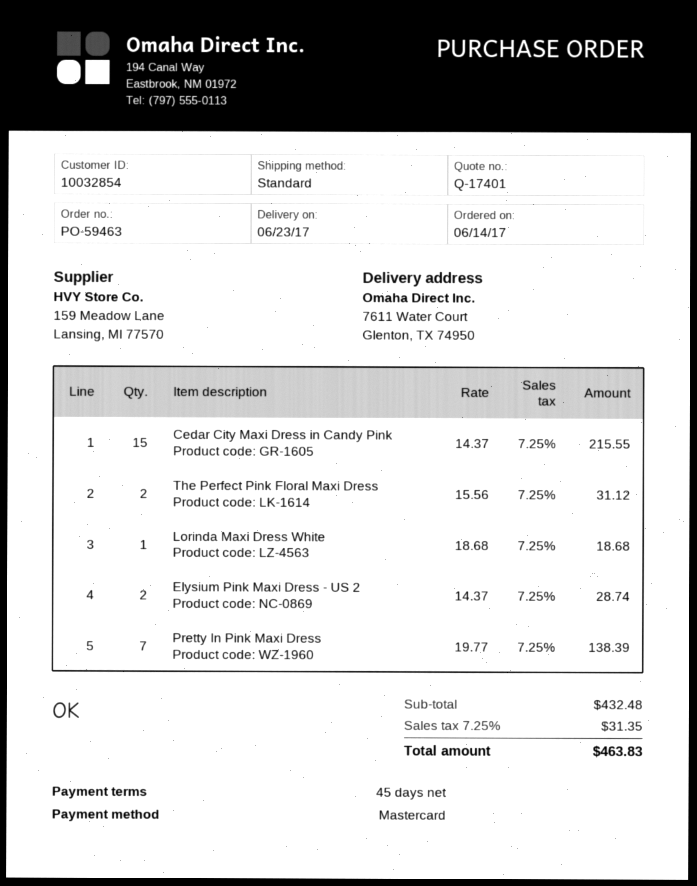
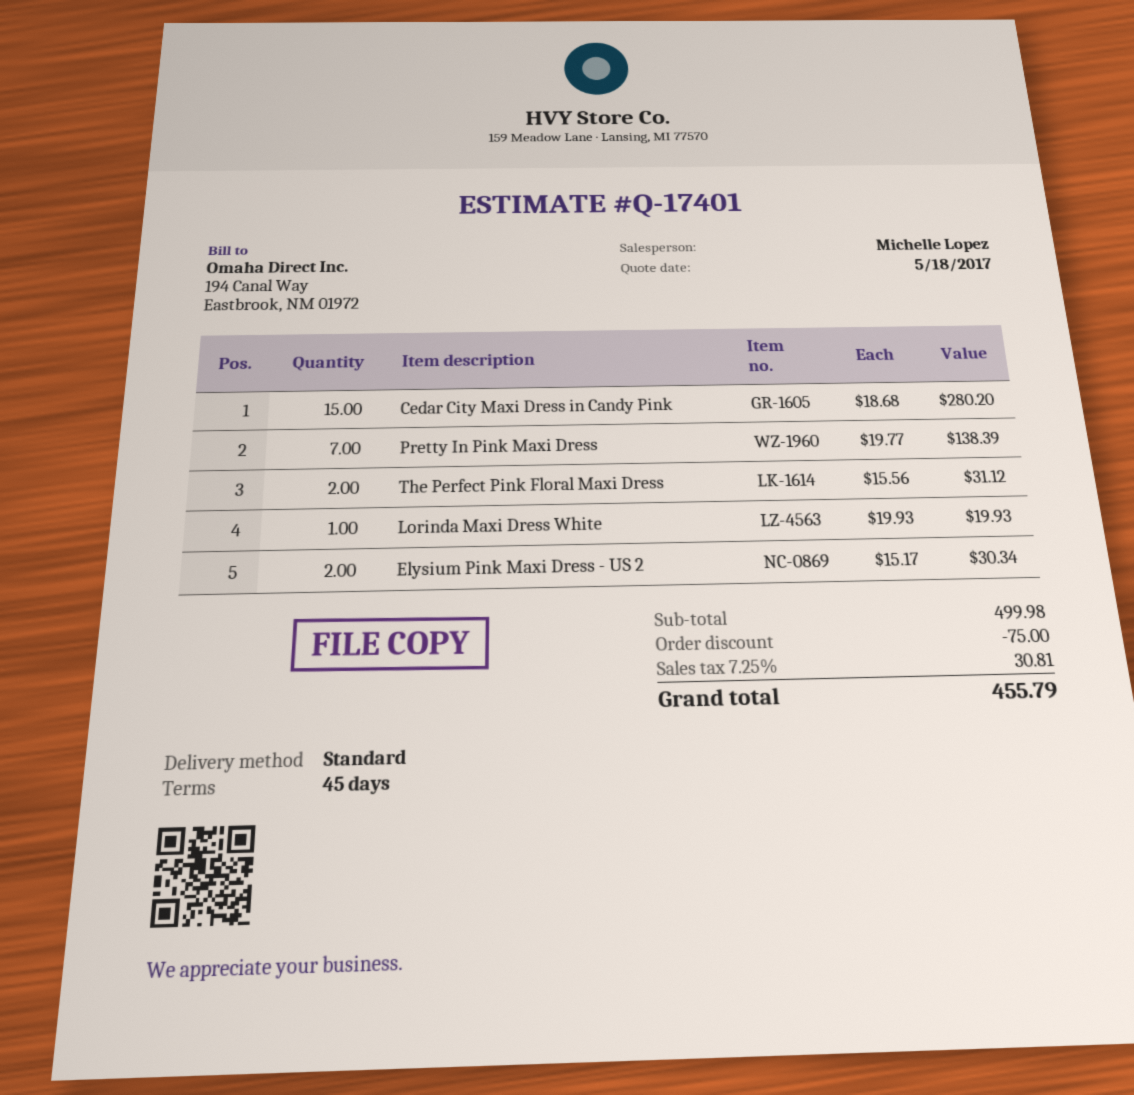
Cedar City Maxi Dress in Candy Pink: 15 x 14.37 = 215.55 -> 15 x 18.68 = 280.20
Lorinda Maxi Dress White: 1 x 18.68 = 18.68 -> 1 x 19.93 = 19.93
Elysium Pink Maxi Dress - US 2: 2 x 14.37 = 28.74 -> 2 x 15.17 = 30.34
subtotal: 432.48 -> 499.98
discount: none -> 75.00
tax: 7.25% = 31.35 -> 7.25% = 30.81
total: 463.83 -> 455.79

